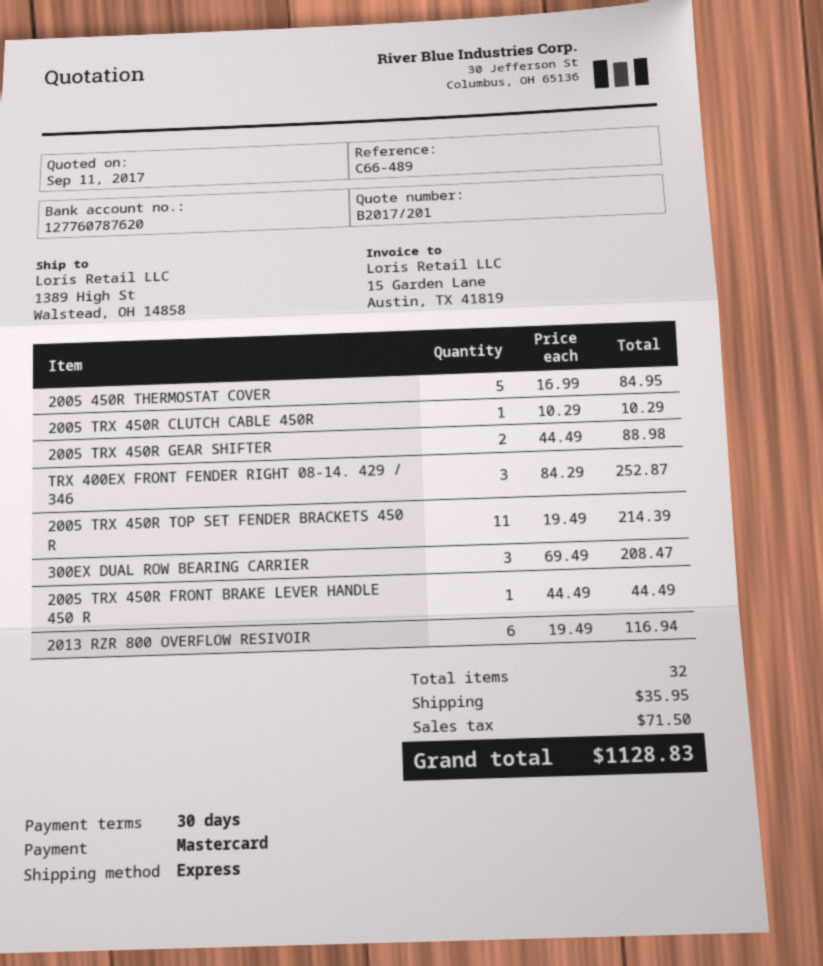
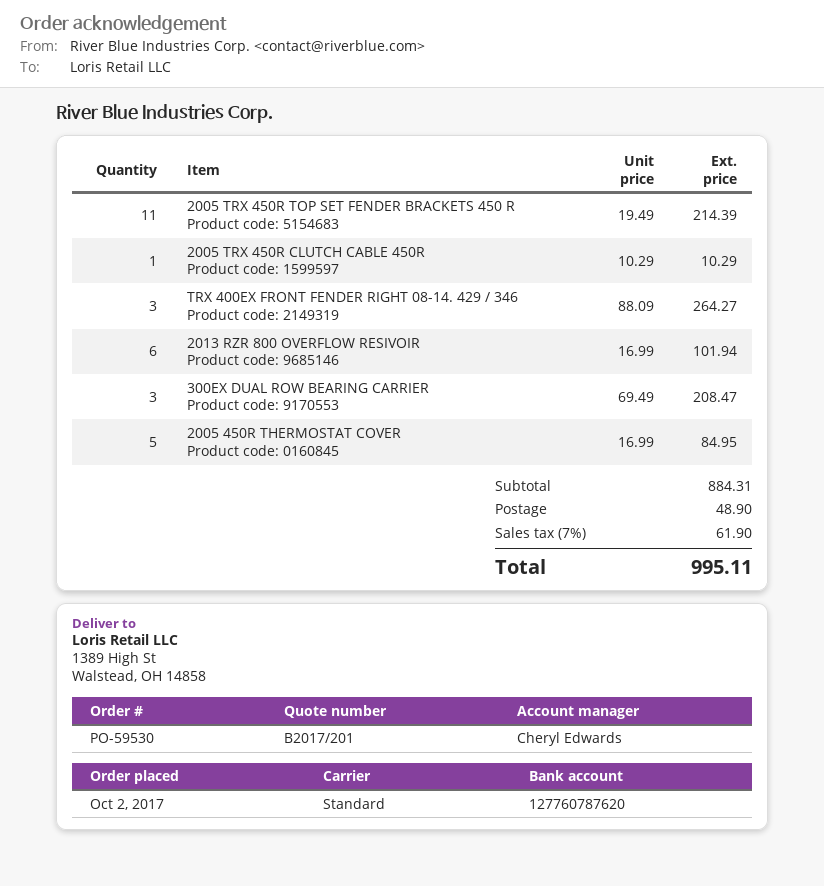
shipping method: express -> standard
2005 TRX 450R GEAR SHIFTER: 2 x 44.49 = 88.98 -> none
TRX 400EX FRONT FENDER RIGHT 08-14. 429 / 346: 3 x 84.29 = 252.87 -> 3 x 88.09 = 264.27
2005 TRX 450R FRONT BRAKE LEVER HANDLE 450 R: 1 x 44.49 = 44.49 -> none
2013 RZR 800 OVERFLOW RESIVOIR: 6 x 19.49 = 116.94 -> 6 x 16.99 = 101.94
shipping: 35.95 -> 48.90
tax: 71.50 -> 61.90
total: 1128.83 -> 995.11

